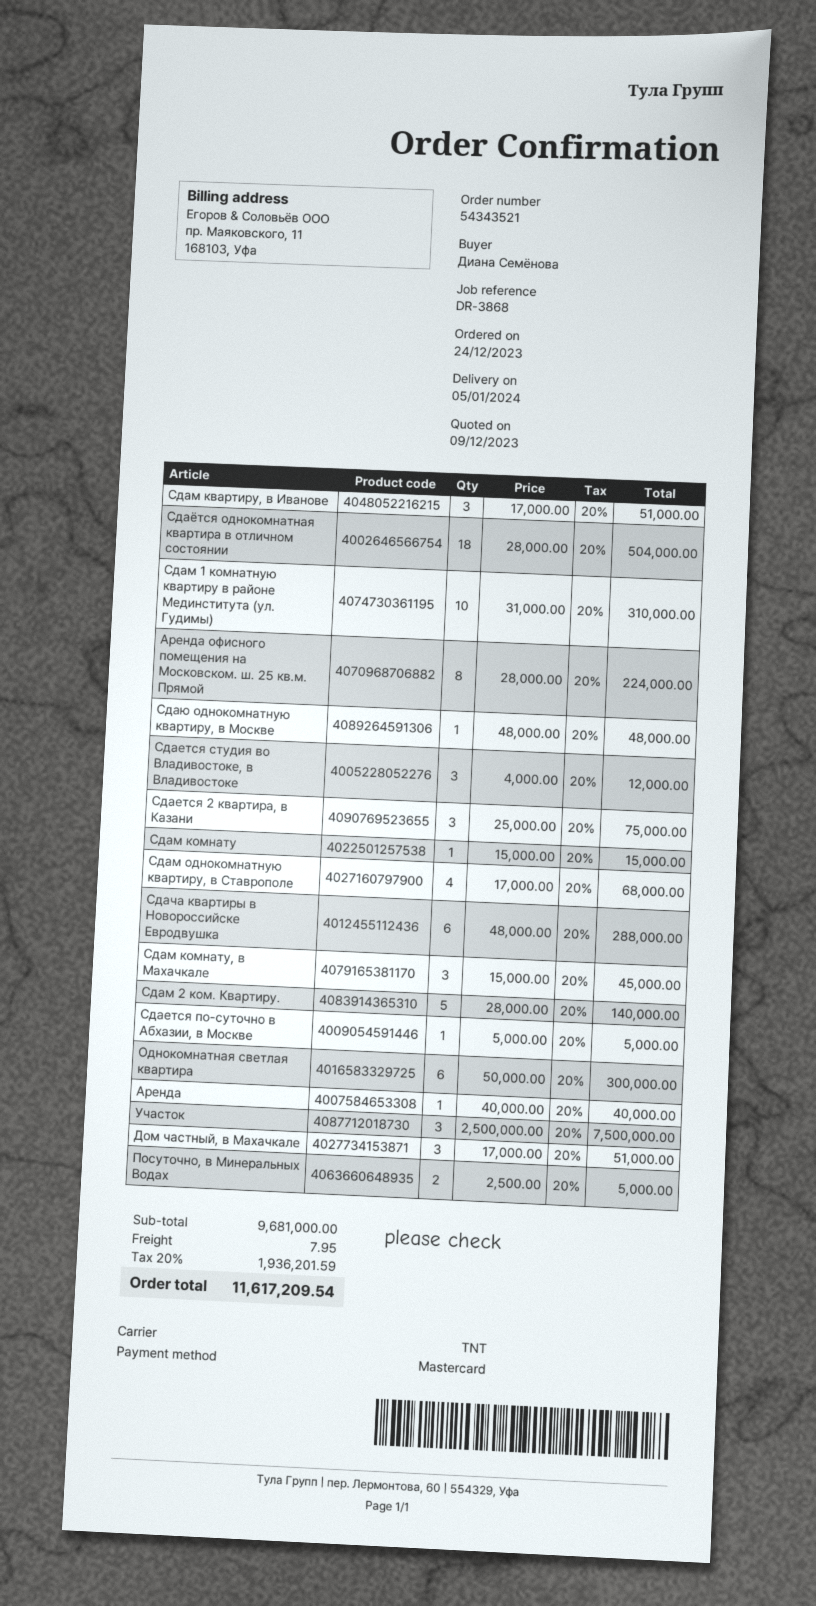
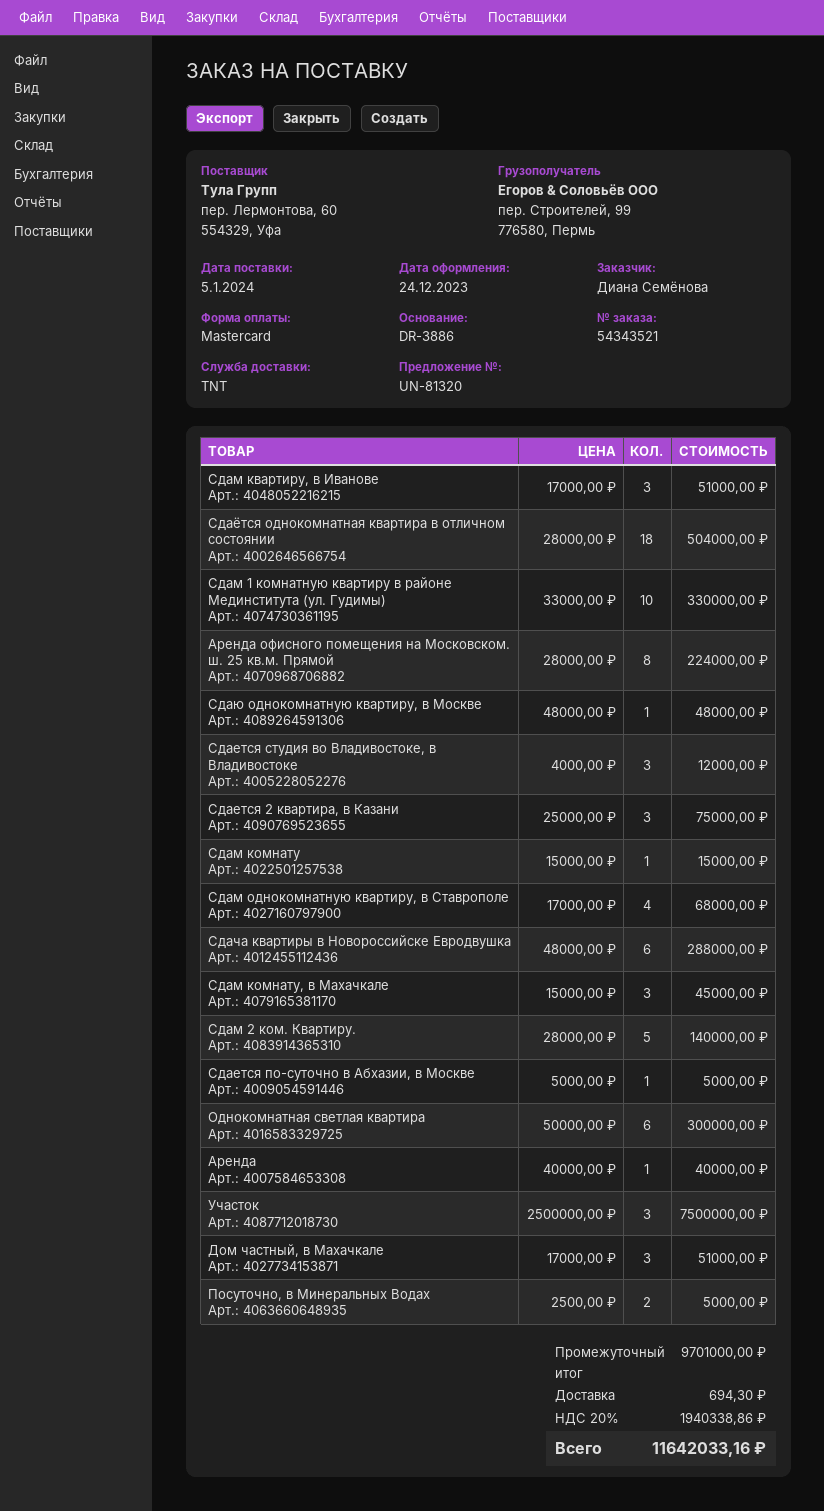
reference: DR-3868 -> DR-3886
Сдам 1 комнатную квартиру в районе Мединститута (ул. Гудимы): 10 x 31000.00 = 310000.00 -> 10 x 33000.00 = 330000.00
subtotal: 9681000.00 -> 9701000.00
shipping: 7.95 -> 694.30
tax: 20% = 1936201.59 -> 20% = 1940338.86
total: 11617209.54 -> 11642033.16

